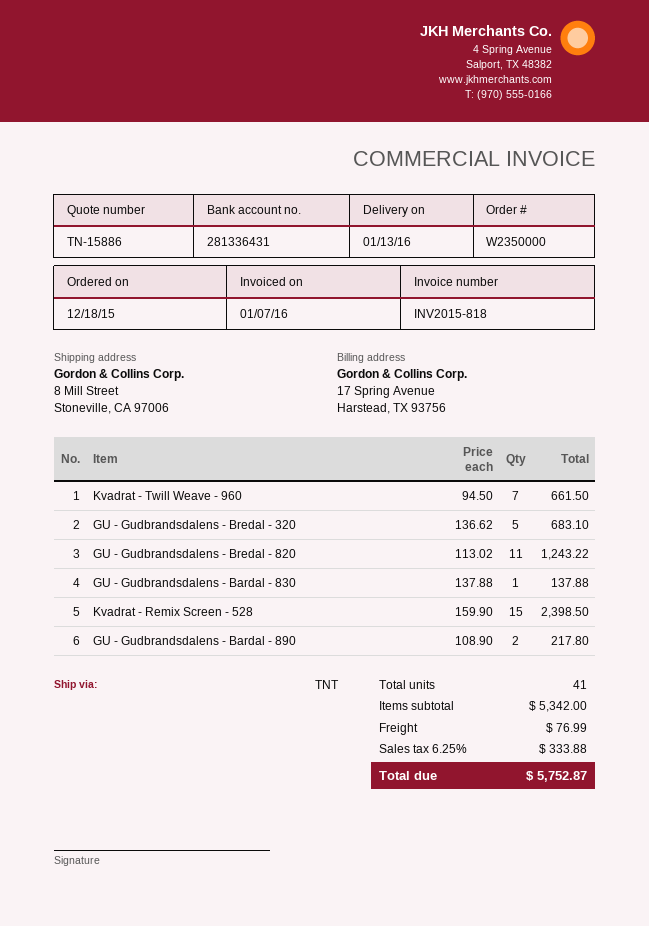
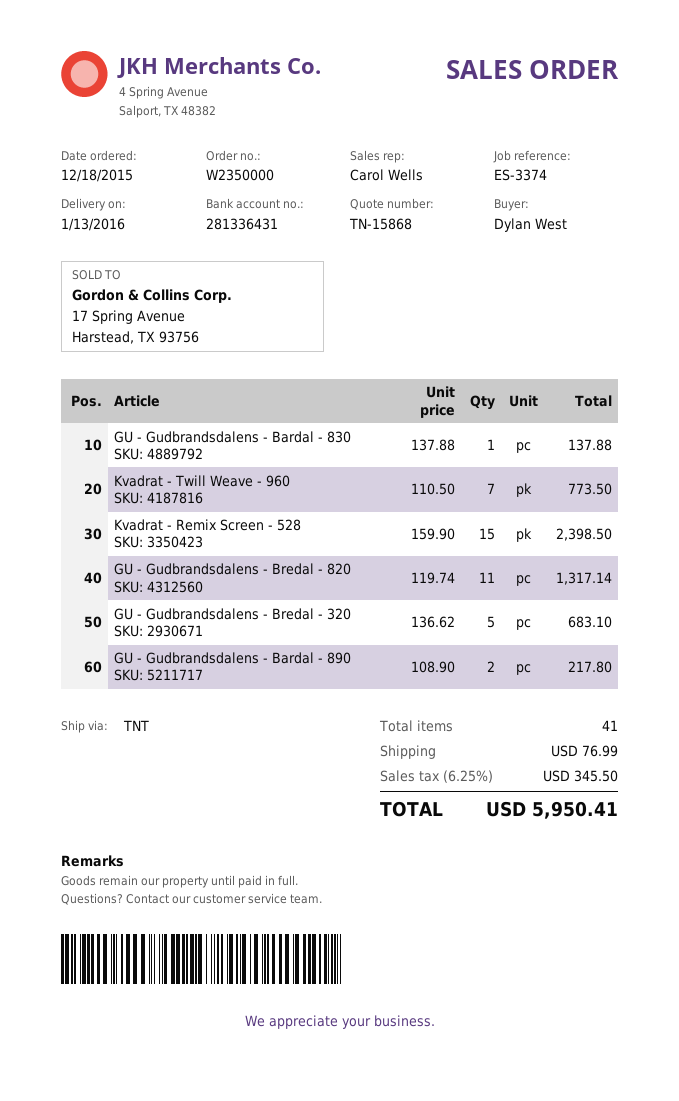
quote number: TN-15886 -> TN-15868
Kvadrat - Twill Weave - 960: 7 x 94.50 = 661.50 -> 7 x 110.50 = 773.50
GU - Gudbrandsdalens - Bredal - 820: 11 x 113.02 = 1243.22 -> 11 x 119.74 = 1317.14
tax: 6.25% = 333.88 -> 6.25% = 345.50
total: 5752.87 -> 5950.41

